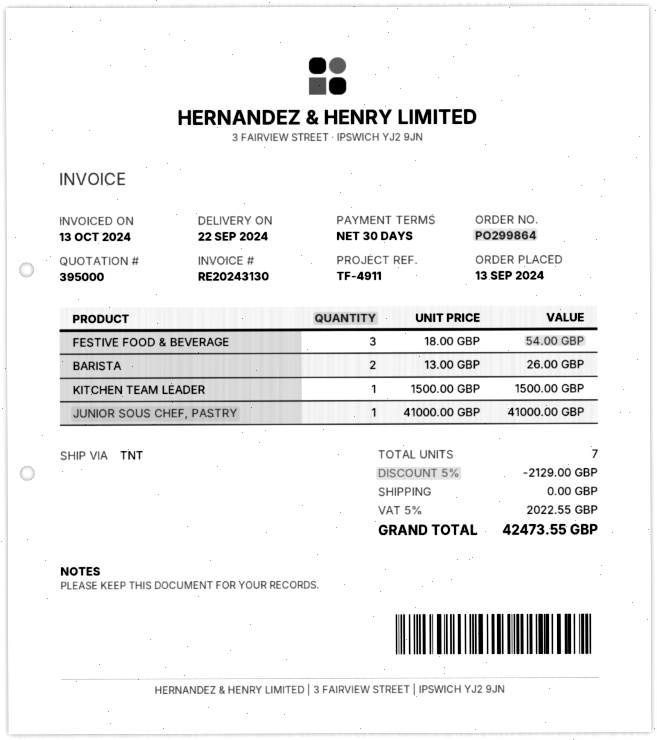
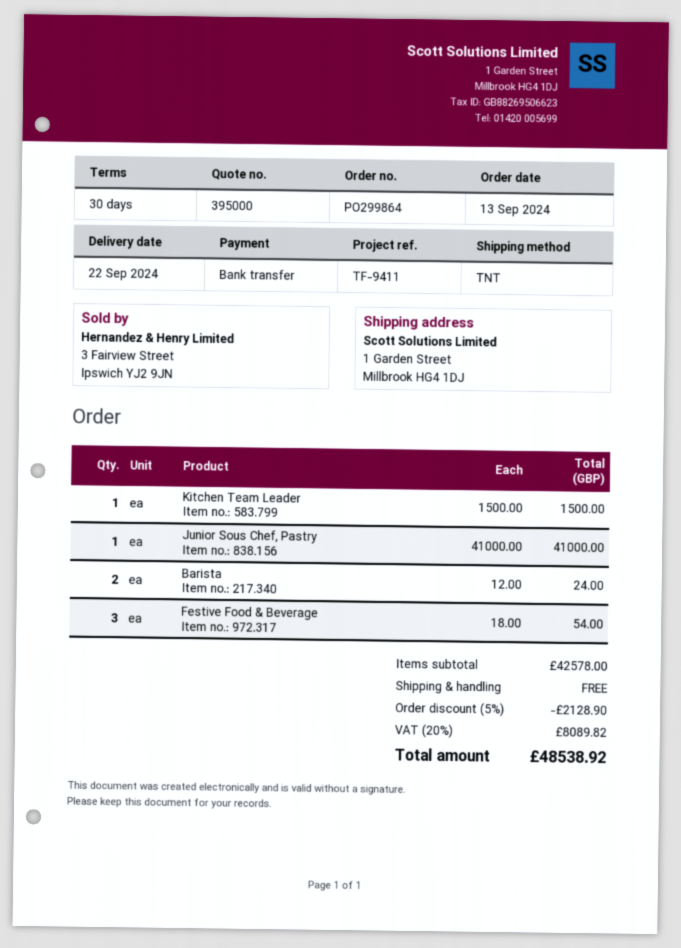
reference: TF-4911 -> TF-9411
BARISTA: 2 x 13.00 = 26.00 -> 2 x 12.00 = 24.00
discount: 5% = 2129.00 -> 5% = 2128.90
tax: 5% = 2022.55 -> 20% = 8089.82
total: 42473.55 -> 48538.92

